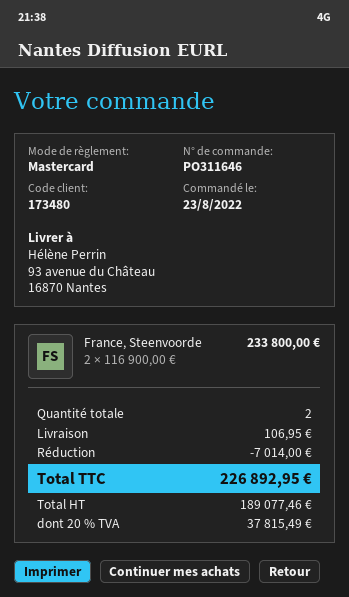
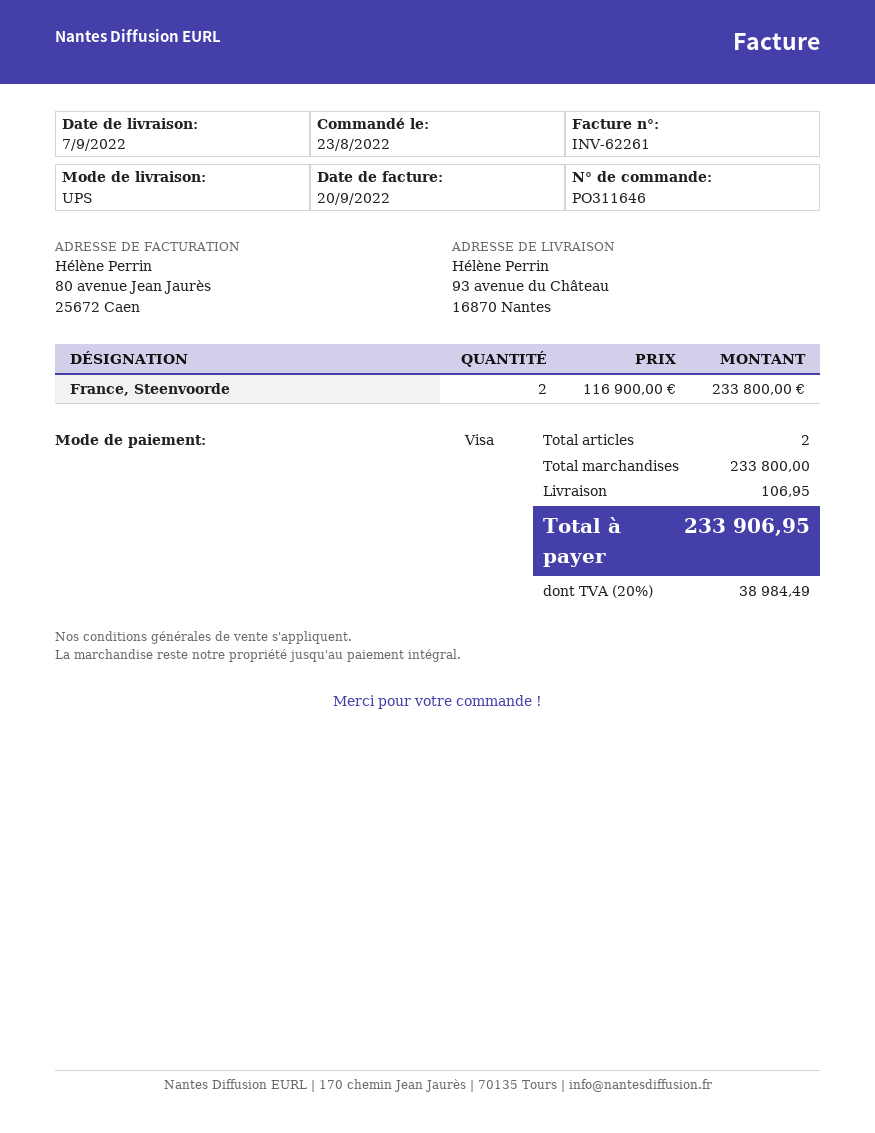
payment method: Mastercard -> Visa
discount: 7014.00 -> none
tax: 20% = 37815.49 -> 20% = 38984.49
total: 226892.95 -> 233906.95

